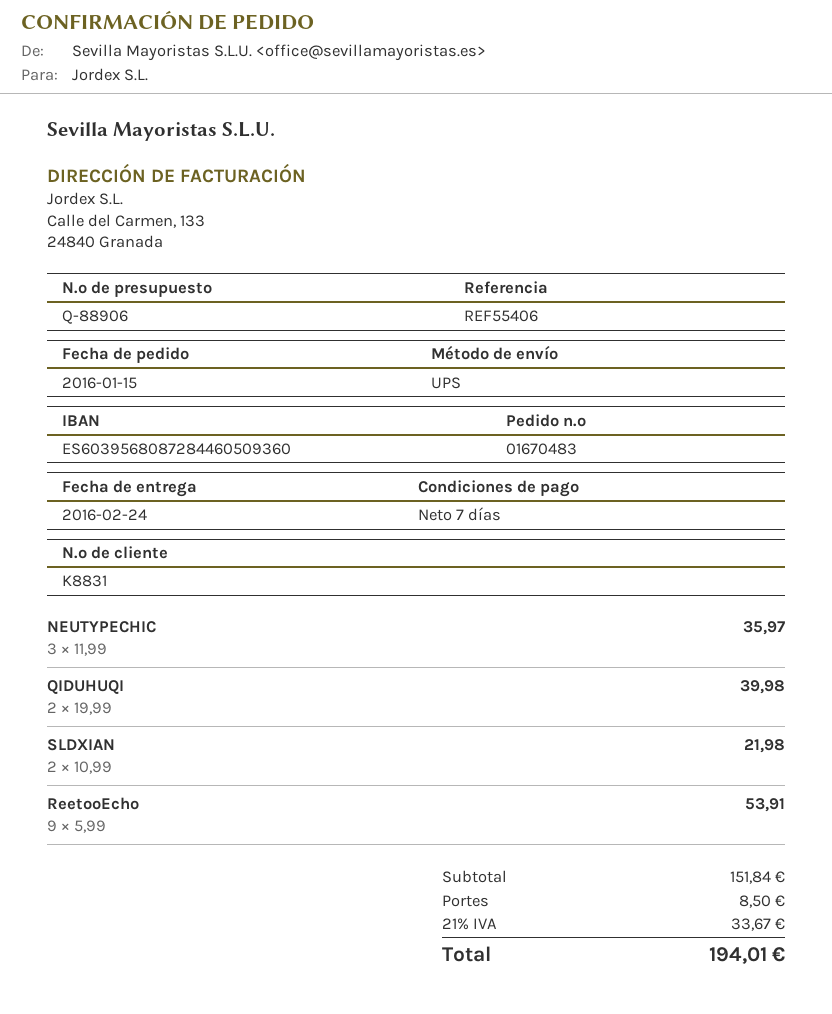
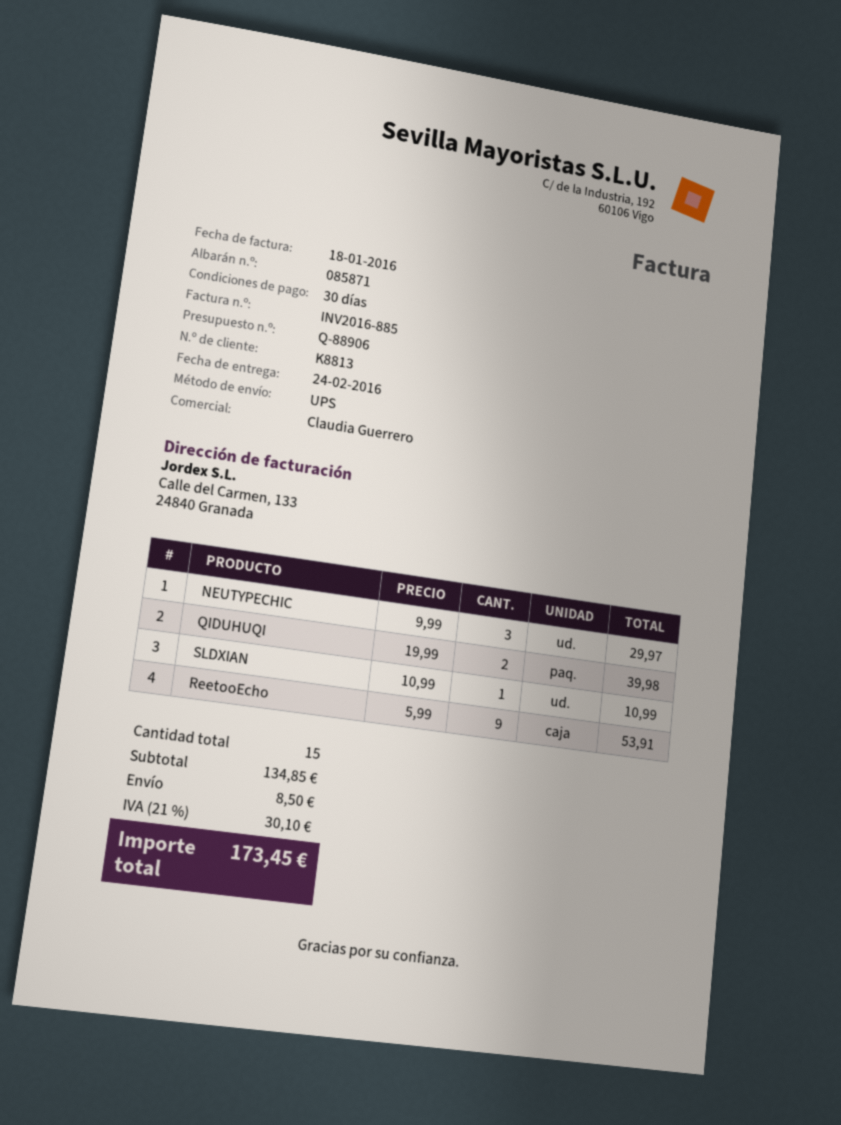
payment terms: 7 days -> 30 days
customer number: K8831 -> K8813
NEUTYPECHIC: 3 x 11.99 = 35.97 -> 3 x 9.99 = 29.97
SLDXIAN: 2 x 10.99 = 21.98 -> 1 x 10.99 = 10.99
subtotal: 151.84 -> 134.85
tax: 21% = 33.67 -> 21% = 30.10
total: 194.01 -> 173.45

